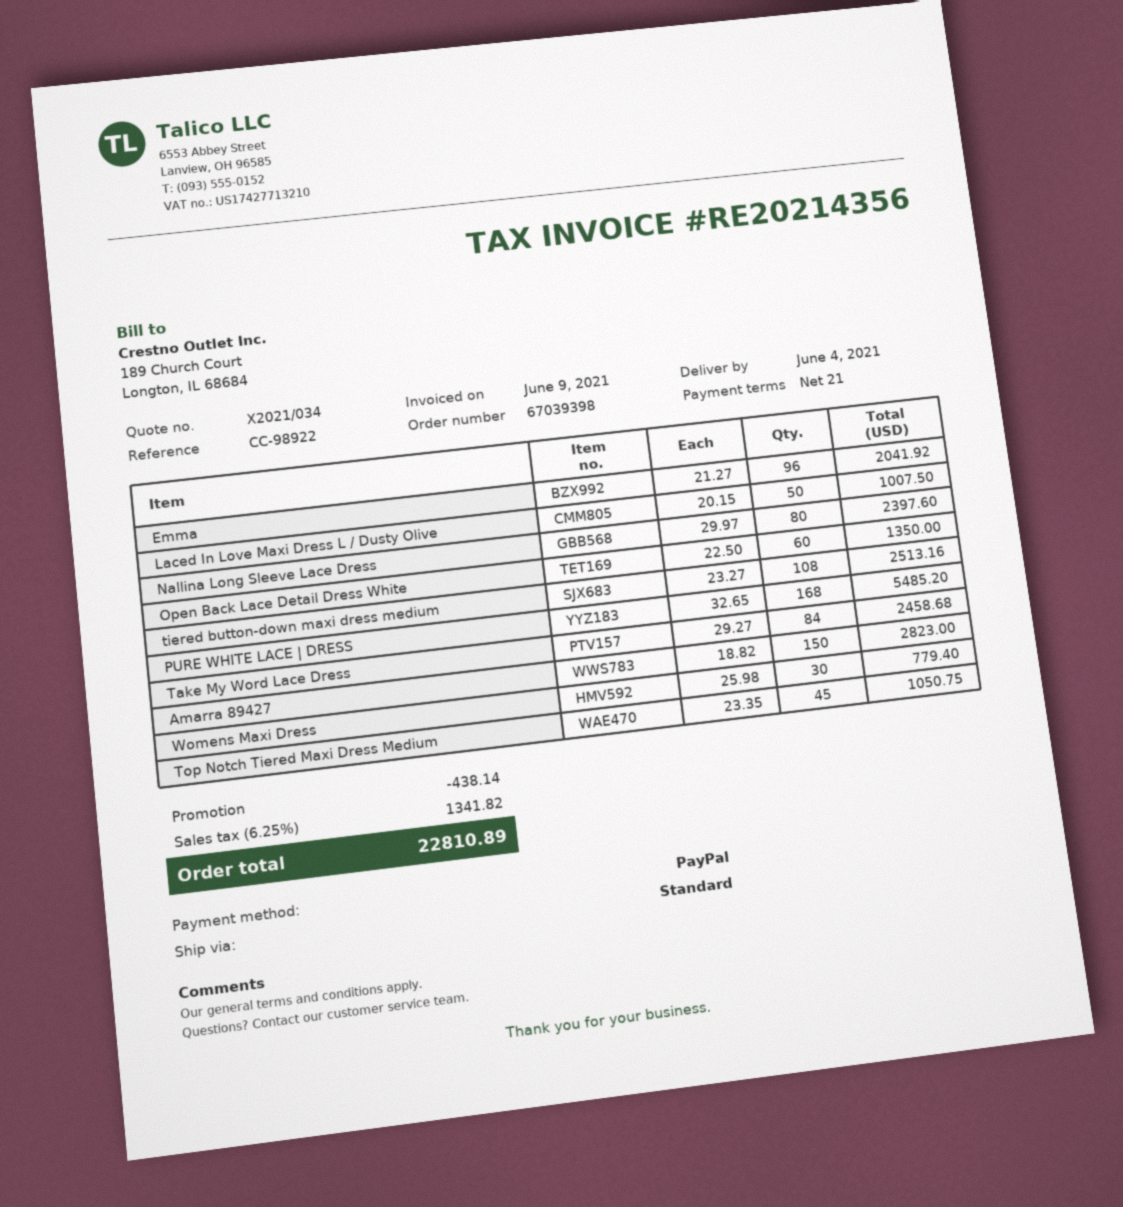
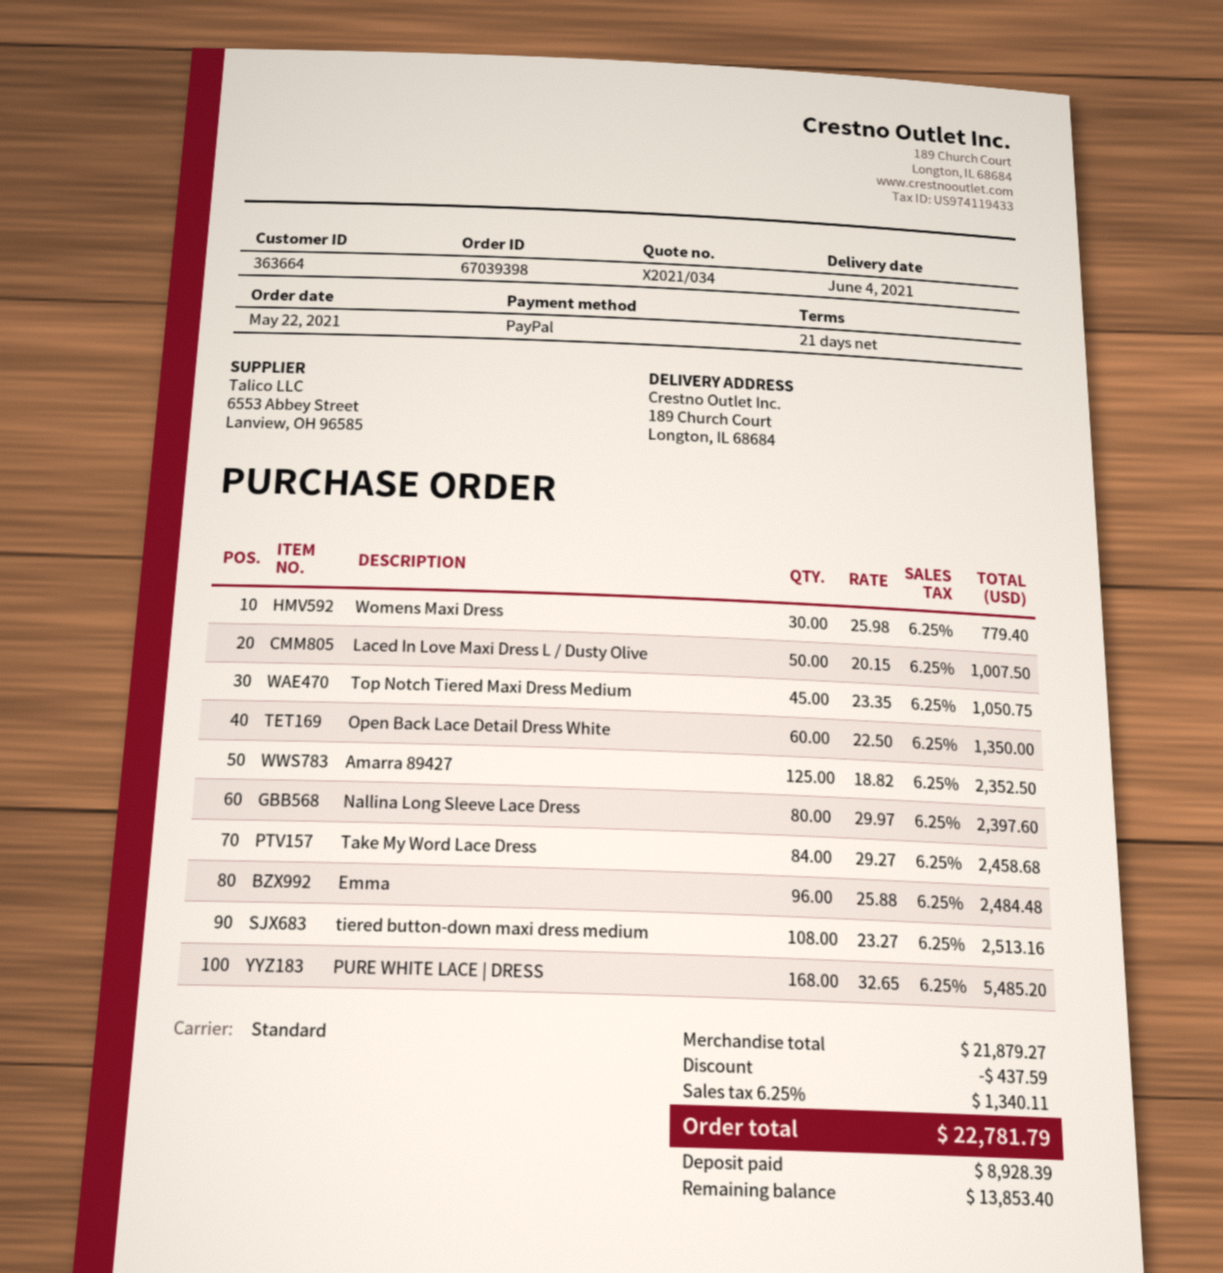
Emma: 96 x 21.27 = 2041.92 -> 96 x 25.88 = 2484.48
Amarra 89427: 150 x 18.82 = 2823.00 -> 125 x 18.82 = 2352.50
discount: 438.14 -> 437.59
tax: 6.25% = 1341.82 -> 6.25% = 1340.11
total: 22810.89 -> 22781.79

